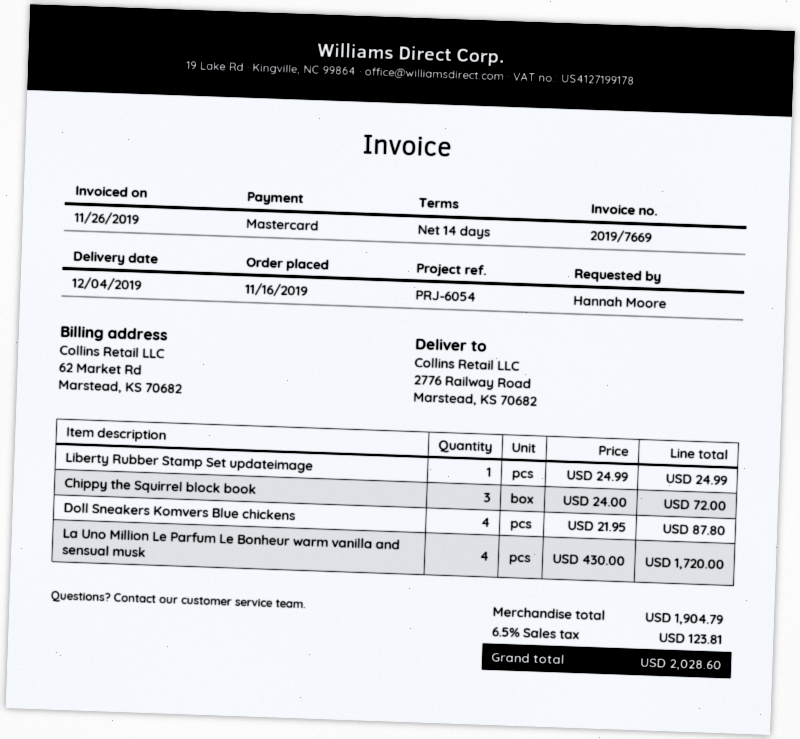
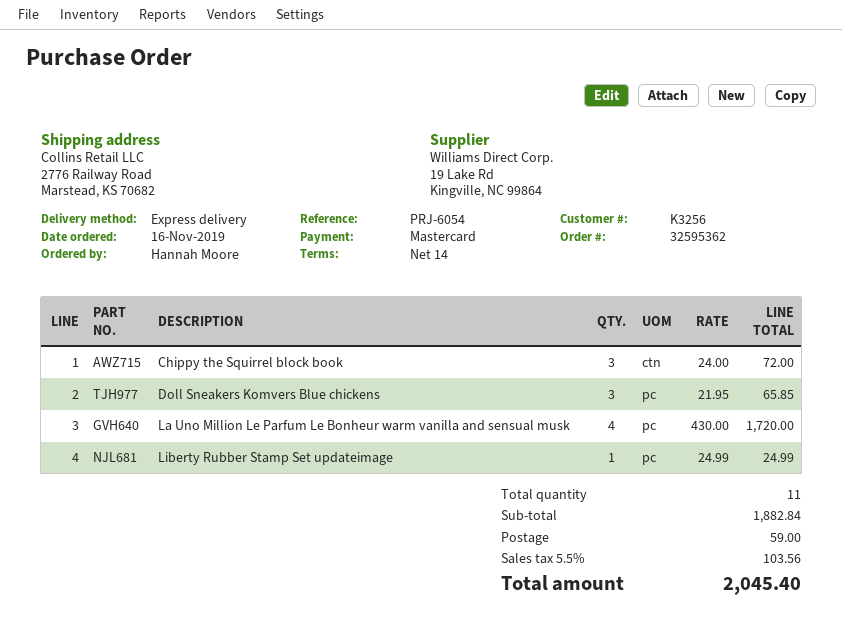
Doll Sneakers Komvers Blue chickens: 4 x 21.95 = 87.80 -> 3 x 21.95 = 65.85
subtotal: 1904.79 -> 1882.84
shipping: none -> 59.00
tax: 6.5% = 123.81 -> 5.5% = 103.56
total: 2028.60 -> 2045.40

